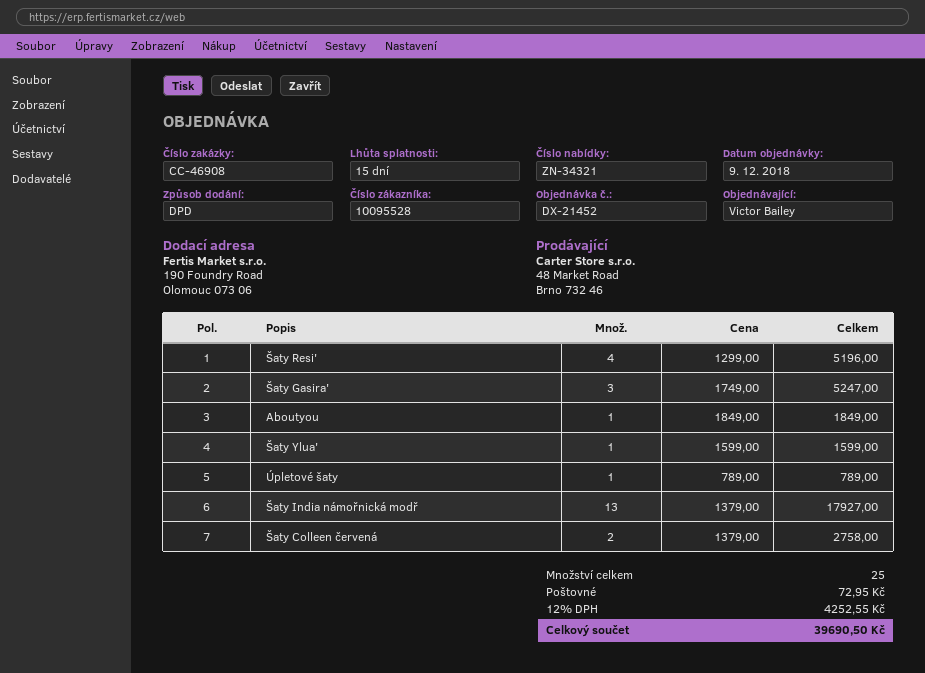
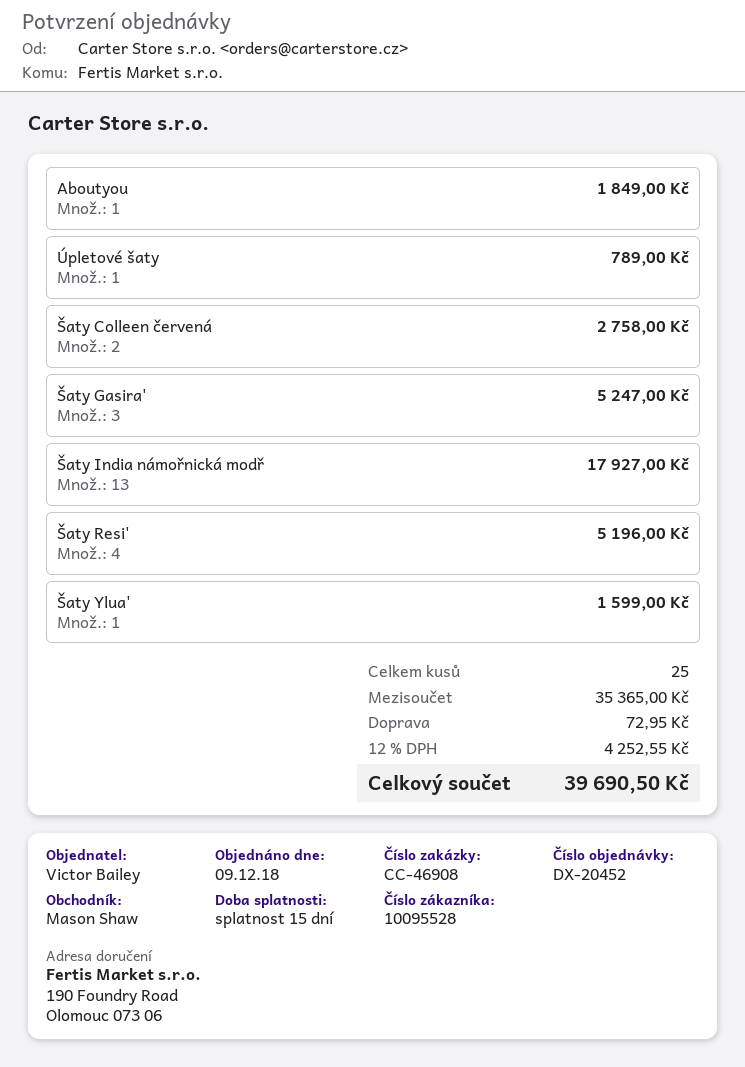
order number: DX-21452 -> DX-20452

